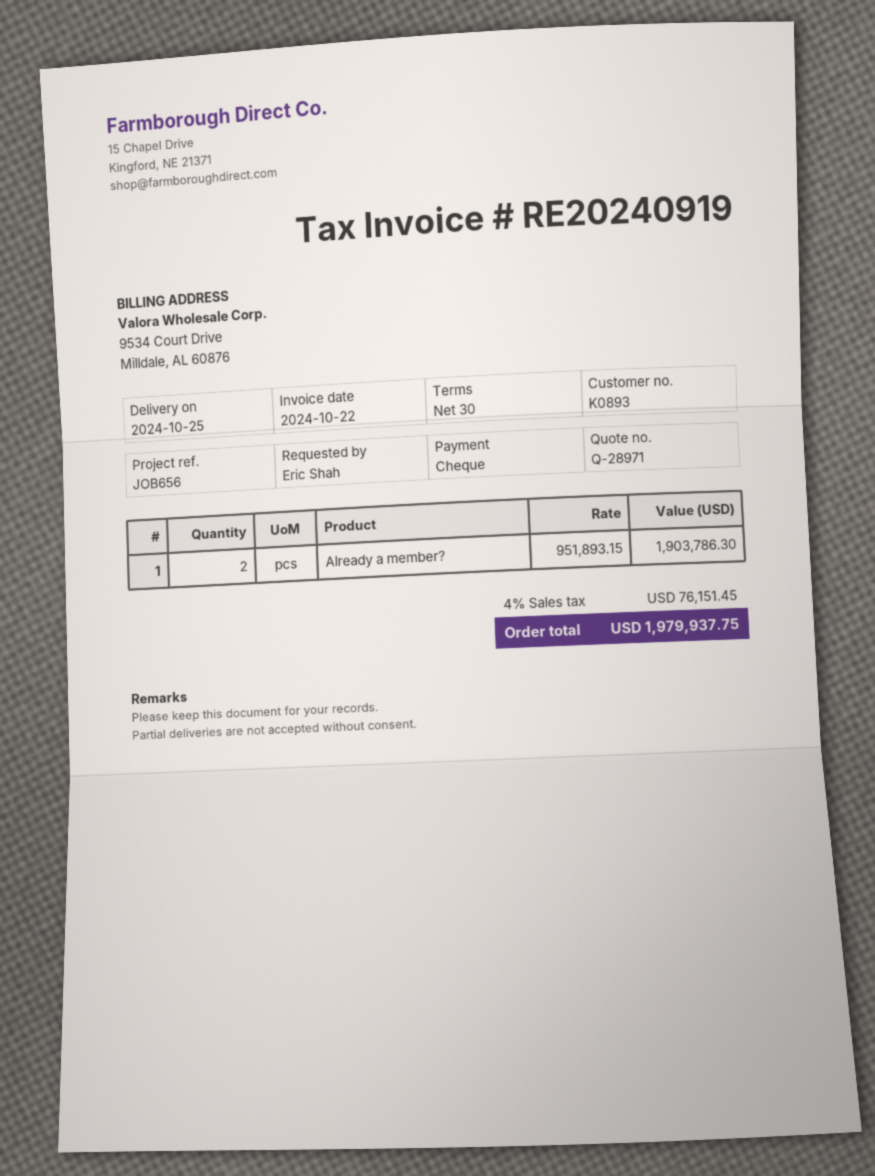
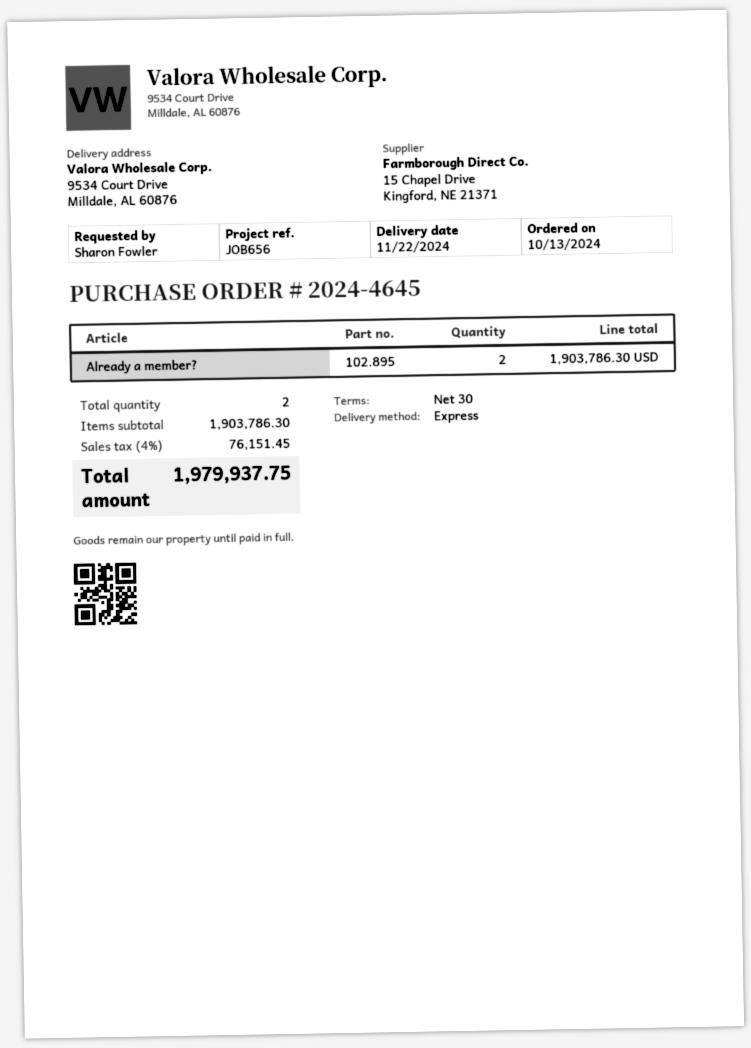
delivery date: 2024-10-25 -> 2024-11-22
ordered by: Eric Shah -> Sharon Fowler

